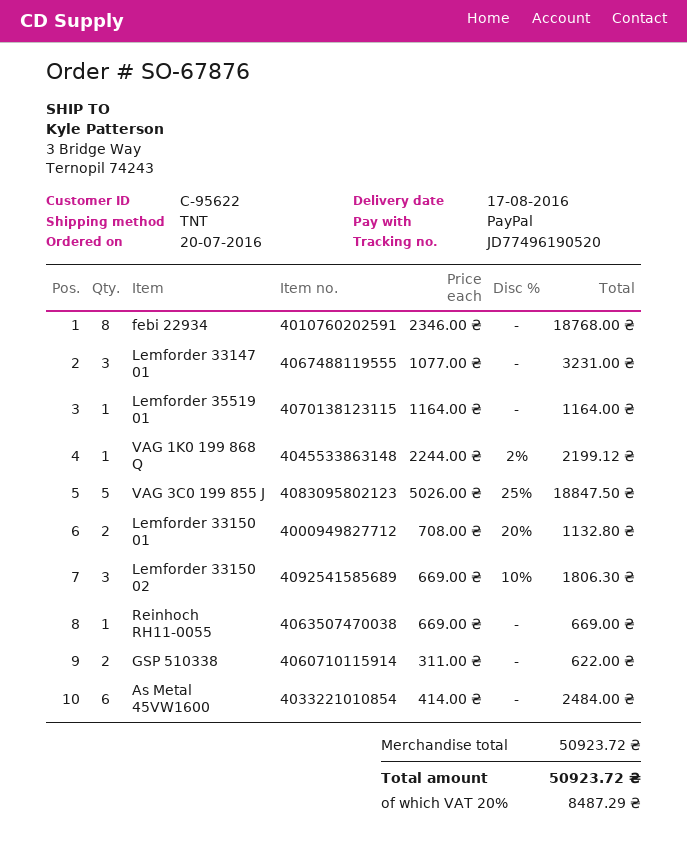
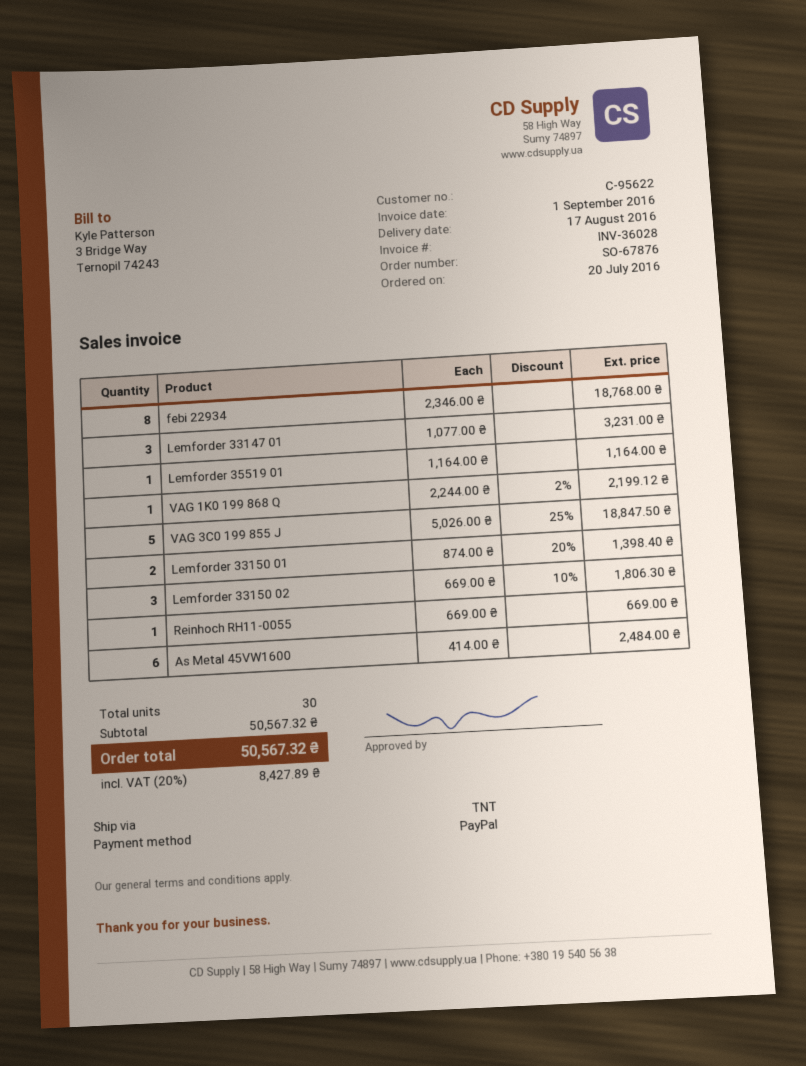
Lemforder 33150 01: 2 x 708.00 - 20% = 1132.80 -> 2 x 874.00 - 20% = 1398.40
GSP 510338: 2 x 311.00 = 622.00 -> none
subtotal: 50923.72 -> 50567.32
tax: 20% = 8487.29 -> 20% = 8427.89
total: 50923.72 -> 50567.32

